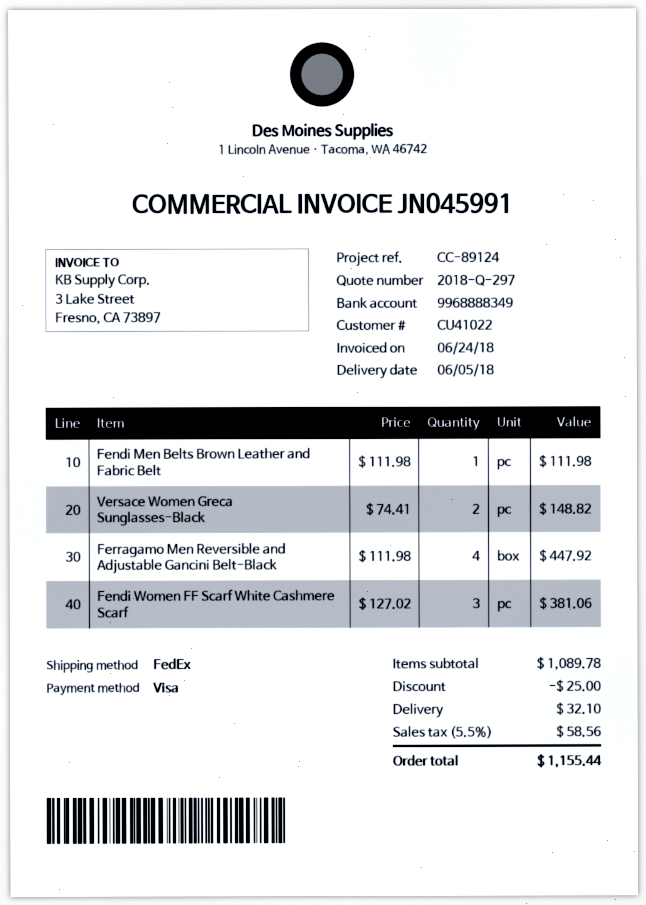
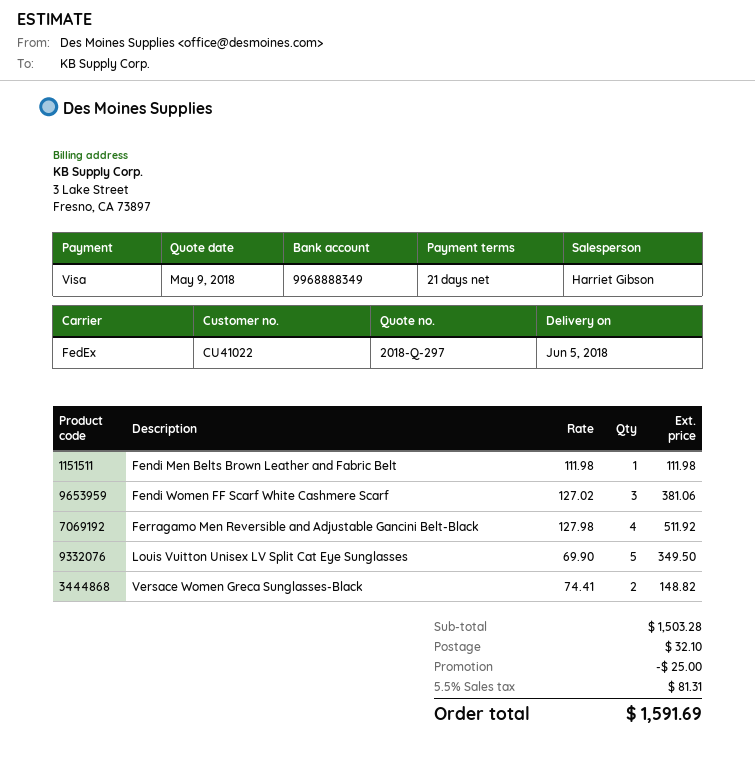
Ferragamo Men Reversible and Adjustable Gancini Belt-Black: 4 x 111.98 = 447.92 -> 4 x 127.98 = 511.92
Louis Vuitton Unisex LV Split Cat Eye Sunglasses: none -> 5 x 69.90 = 349.50
subtotal: 1089.78 -> 1503.28
tax: 5.5% = 58.56 -> 5.5% = 81.31
total: 1155.44 -> 1591.69

